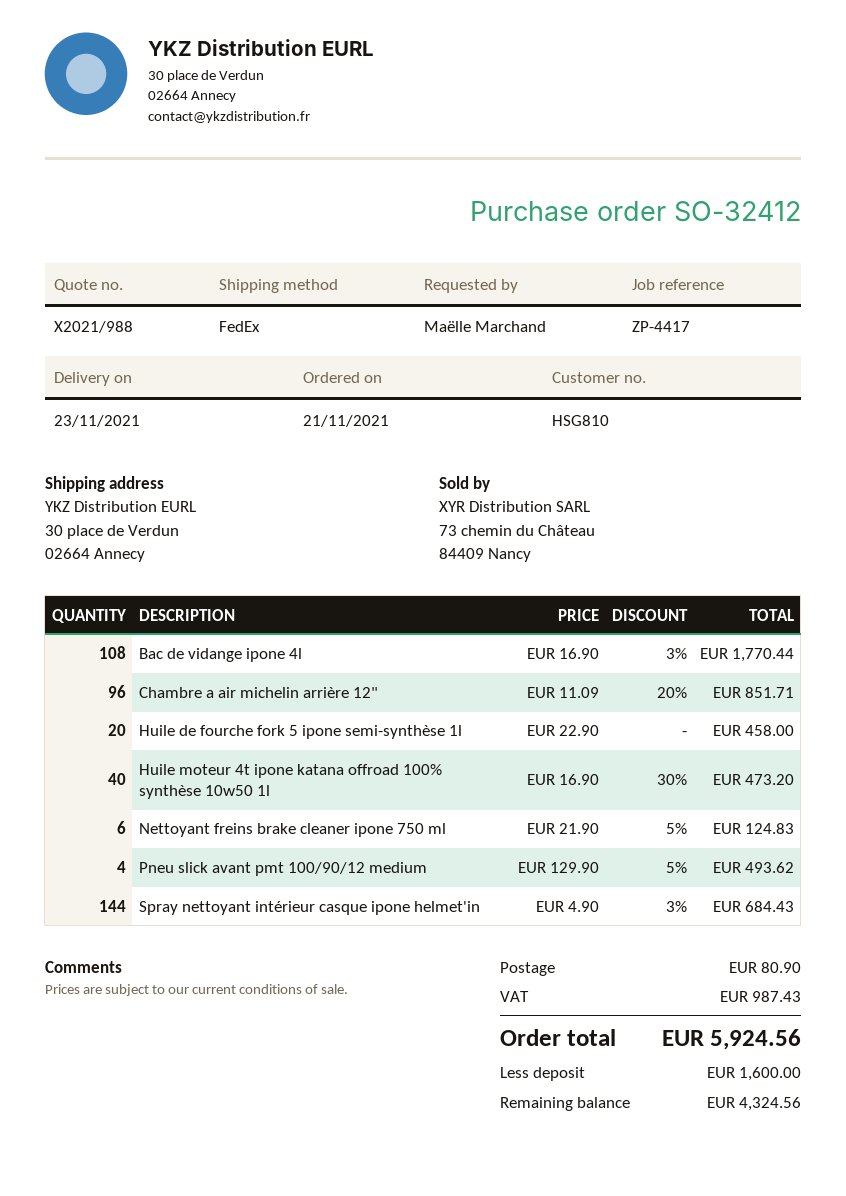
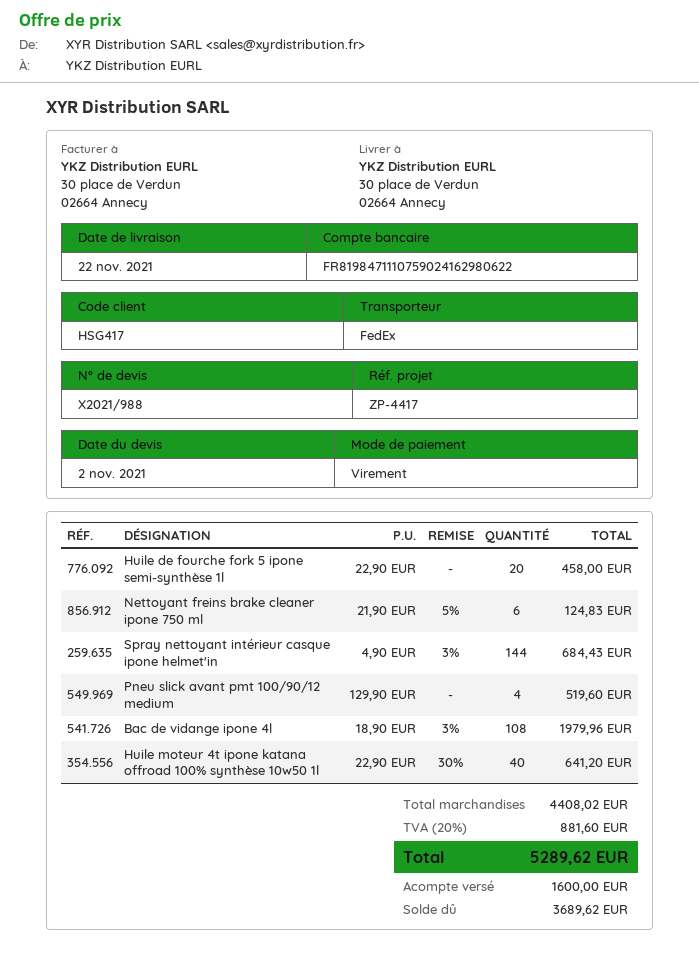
delivery date: 2021-11-23 -> 2021-11-22
customer number: HSG810 -> HSG417
Bac de vidange ipone 4l: 108 x 16.90 - 3% = 1770.44 -> 108 x 18.90 - 3% = 1979.96
Chambre a air michelin arrière 12": 96 x 11.09 - 20% = 851.71 -> none
Huile moteur 4t ipone katana offroad 100% synthèse 10w50 1l: 40 x 16.90 - 30% = 473.20 -> 40 x 22.90 - 30% = 641.20
Pneu slick avant pmt 100/90/12 medium: 4 x 129.90 - 5% = 493.62 -> 4 x 129.90 = 519.60
shipping: 80.90 -> none
tax: 987.43 -> 881.60
total: 5924.56 -> 5289.62
balance: 4324.56 -> 3689.62

